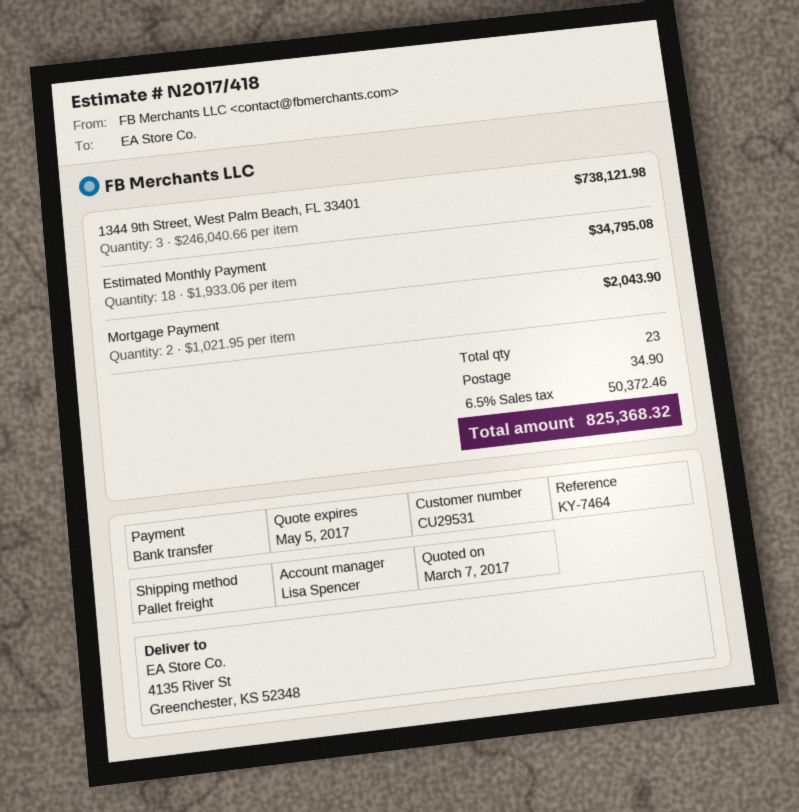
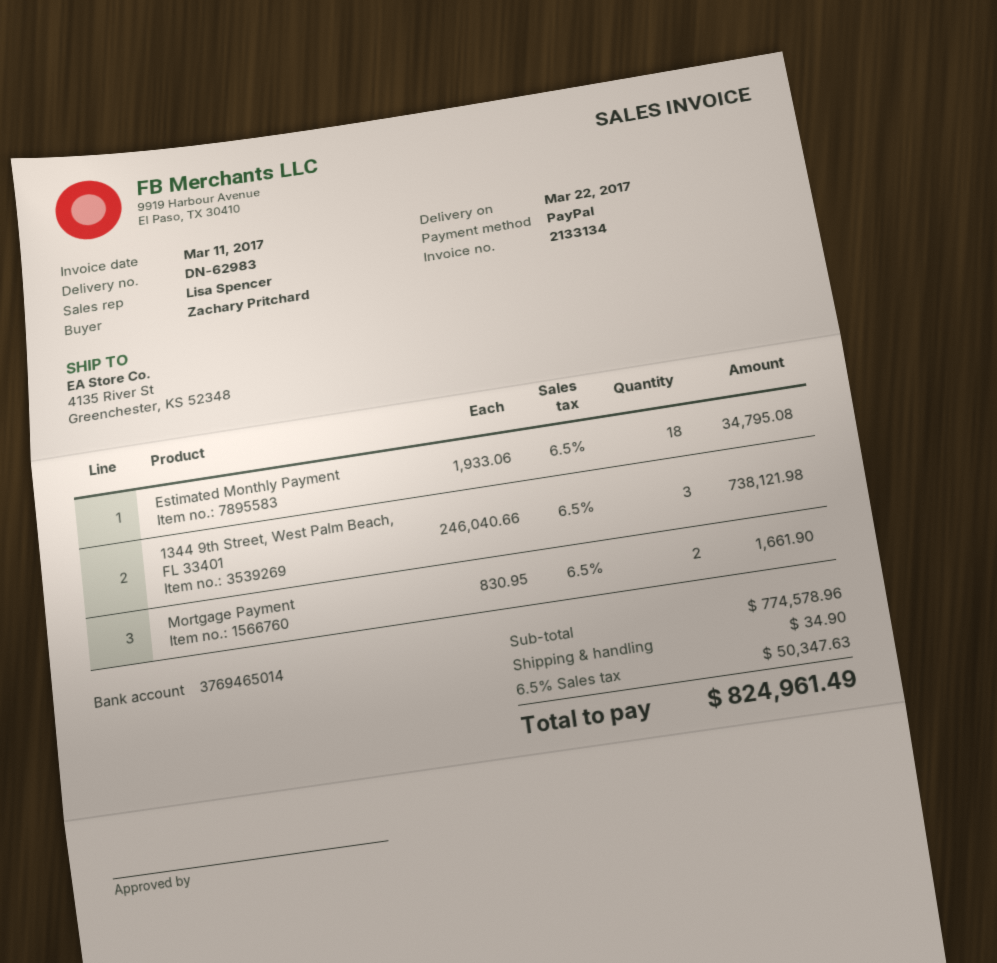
payment method: bank transfer -> PayPal
Mortgage Payment: 2 x 1021.95 = 2043.90 -> 2 x 830.95 = 1661.90
tax: 6.5% = 50372.46 -> 6.5% = 50347.63
total: 825368.32 -> 824961.49

